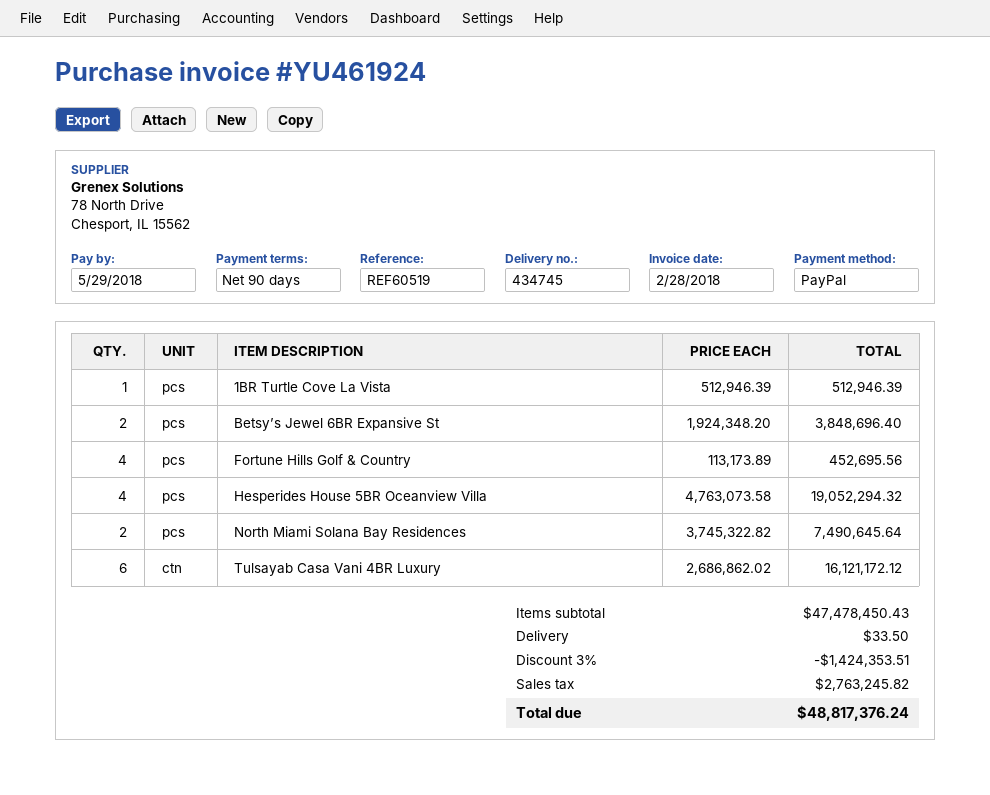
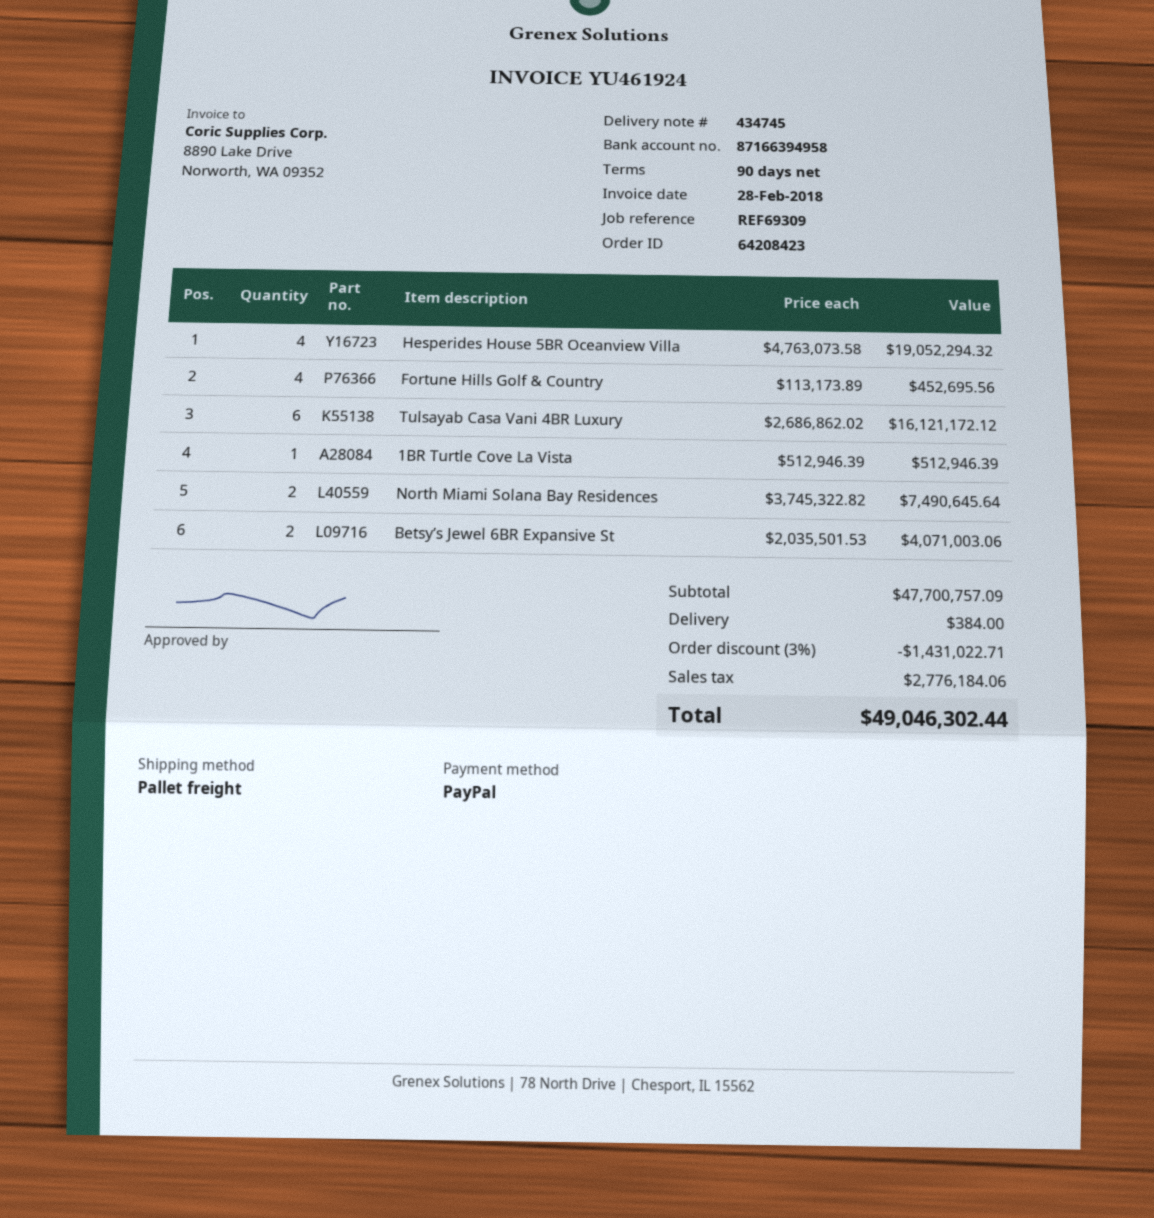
reference: REF60519 -> REF69309
Betsy’s Jewel 6BR Expansive St: 2 x 1924348.20 = 3848696.40 -> 2 x 2035501.53 = 4071003.06
subtotal: 47478450.43 -> 47700757.09
discount: 3% = 1424353.51 -> 3% = 1431022.71
shipping: 33.50 -> 384.00
tax: 2763245.82 -> 2776184.06
total: 48817376.24 -> 49046302.44

